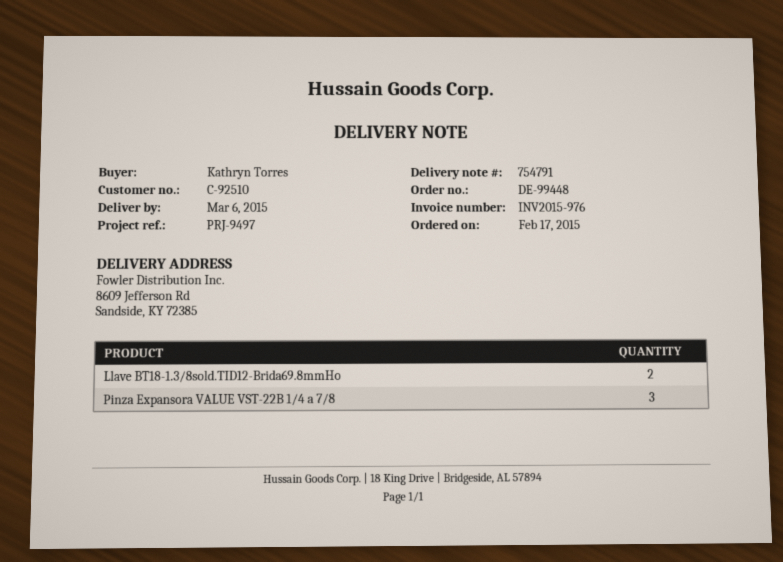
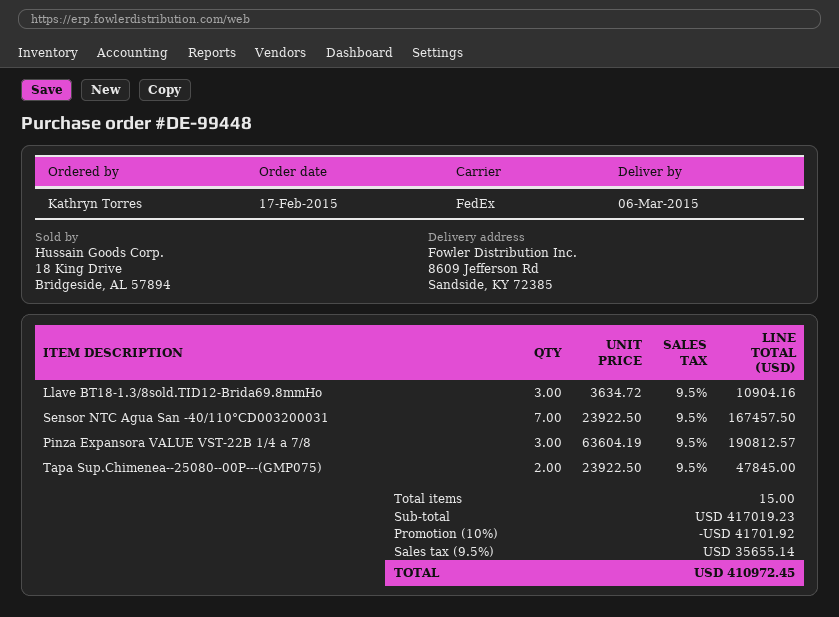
Llave BT18-1.3/8sold.TID12-Brida69.8mmHo: 2 -> 3
Sensor NTC Agua San -40/110°CD003200031: none -> 7
Tapa Sup.Chimenea--25080--00P---(GMP075): none -> 2

